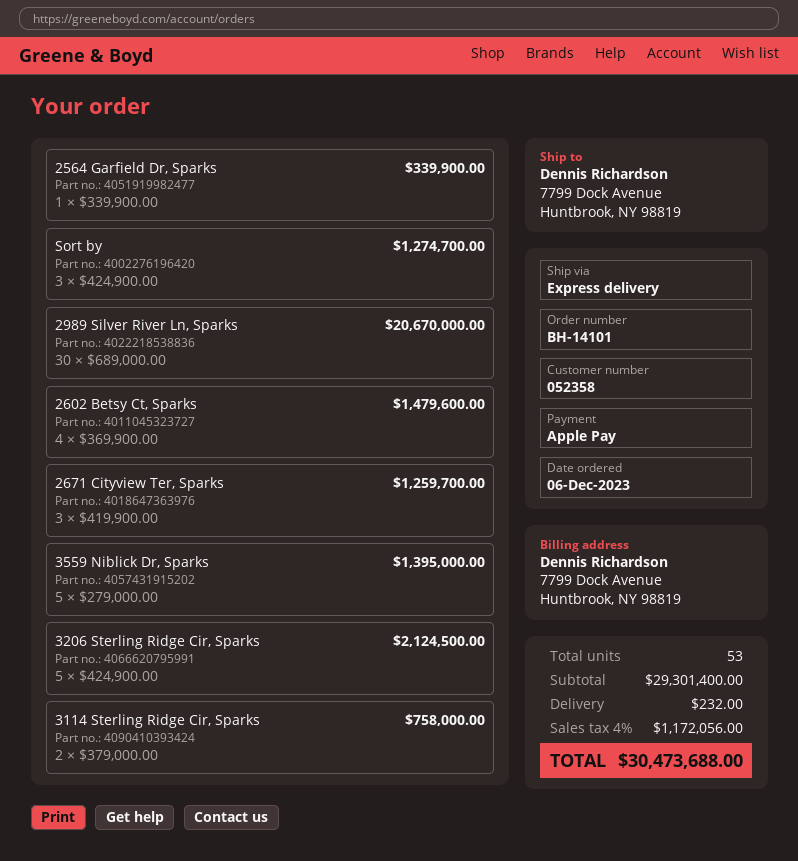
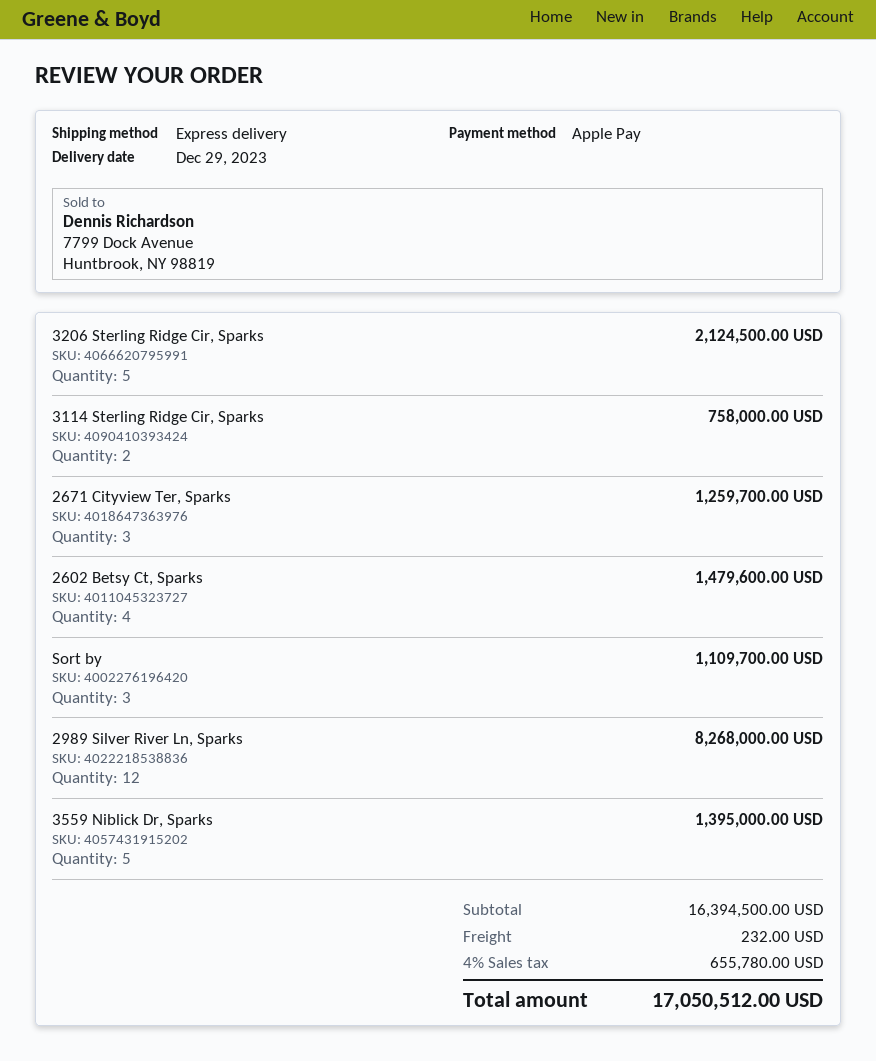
2564 Garfield Dr, Sparks: 1 for 339900.00 -> none
Sort by: 3 for 1274700.00 -> 3 for 1109700.00
2989 Silver River Ln, Sparks: 30 for 20670000.00 -> 12 for 8268000.00
subtotal: 29301400.00 -> 16394500.00
tax: 4% = 1172056.00 -> 4% = 655780.00
total: 30473688.00 -> 17050512.00

